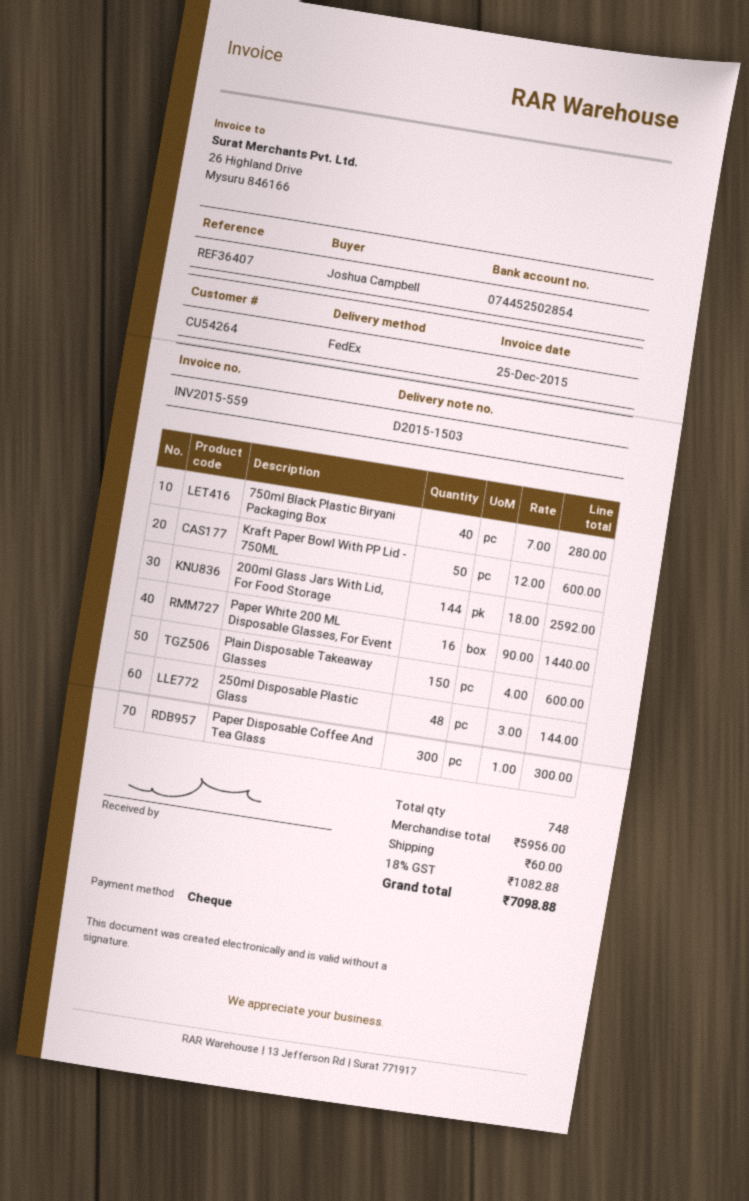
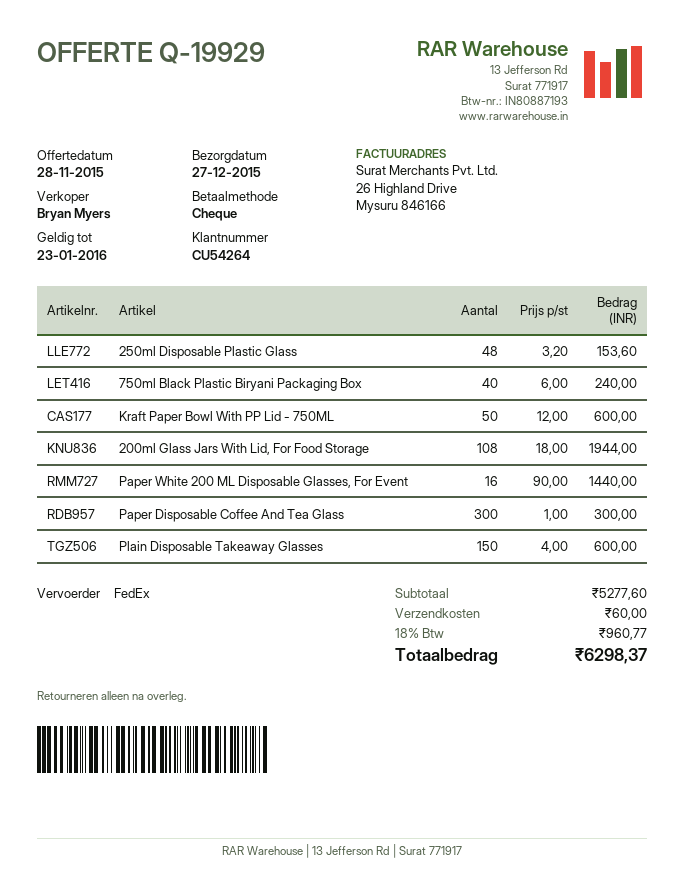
750ml Black Plastic Biryani Packaging Box: 40 x 7.00 = 280.00 -> 40 x 6.00 = 240.00
200ml Glass Jars With Lid, For Food Storage: 144 x 18.00 = 2592.00 -> 108 x 18.00 = 1944.00
250ml Disposable Plastic Glass: 48 x 3.00 = 144.00 -> 48 x 3.20 = 153.60
subtotal: 5956.00 -> 5277.60
tax: 18% = 1082.88 -> 18% = 960.77
total: 7098.88 -> 6298.37

